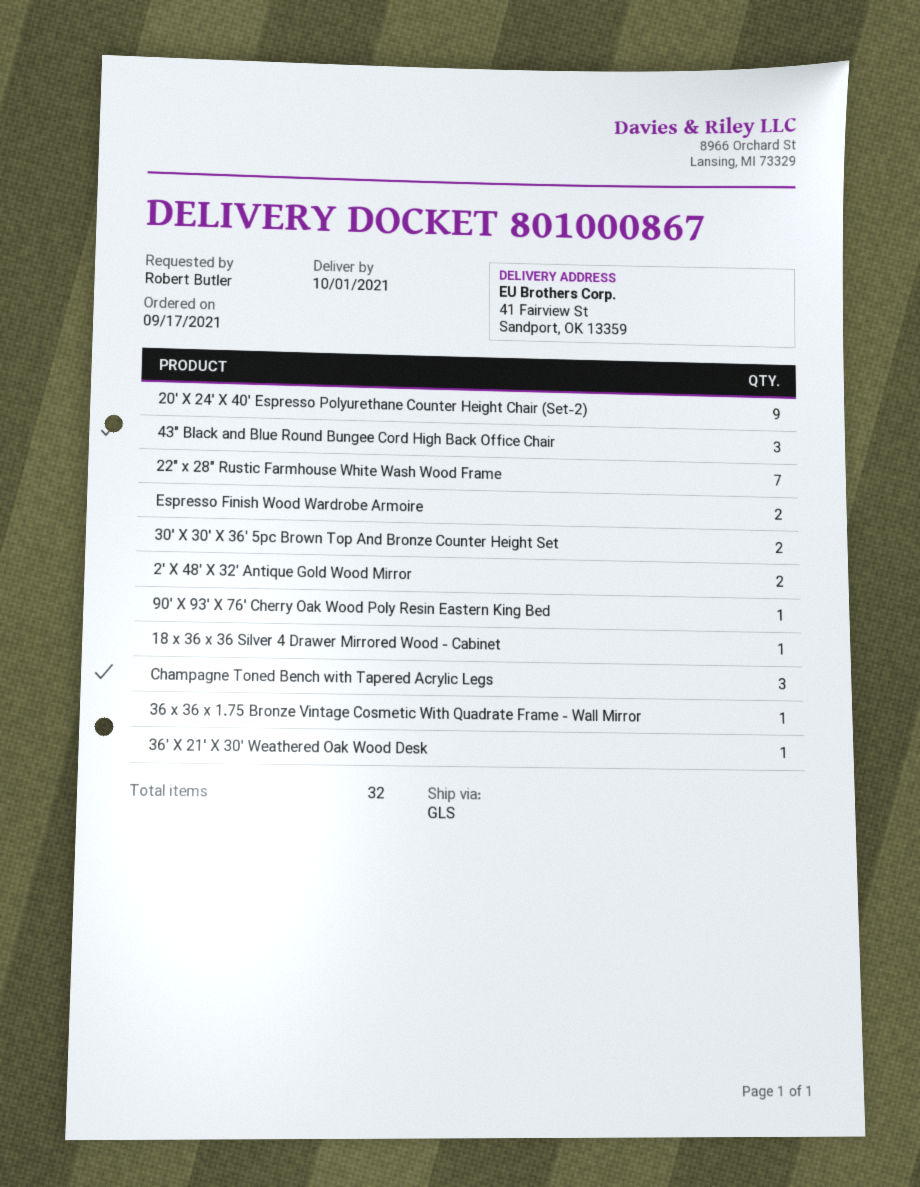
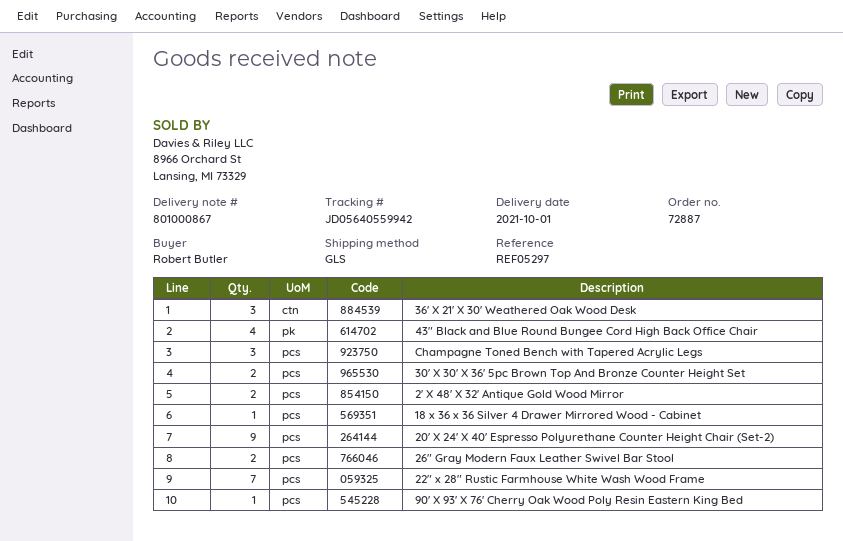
43" Black and Blue Round Bungee Cord High Back Office Chair: 3 -> 4
Espresso Finish Wood Wardrobe Armoire: 2 -> none
36 x 36 x 1.75 Bronze Vintage Cosmetic With Quadrate Frame - Wall Mirror: 1 -> none
36' X 21' X 30' Weathered Oak Wood Desk: 1 -> 3
26" Gray Modern Faux Leather Swivel Bar Stool: none -> 2

